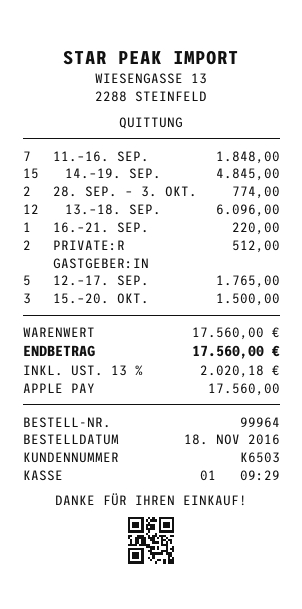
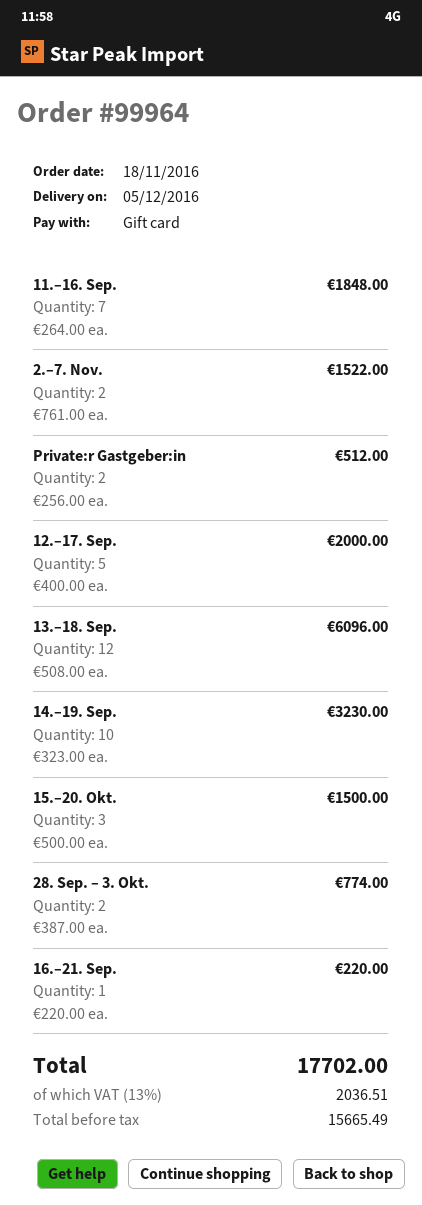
payment method: Apple Pay -> gift card
14.–19. SEP.: 15 for 4845.00 -> 10 for 3230.00
12.–17. SEP.: 5 for 1765.00 -> 5 for 2000.00
2.–7. Nov.: none -> 2 for 1522.00
tax: 13% = 2020.18 -> 13% = 2036.51
total: 17560.00 -> 17702.00

